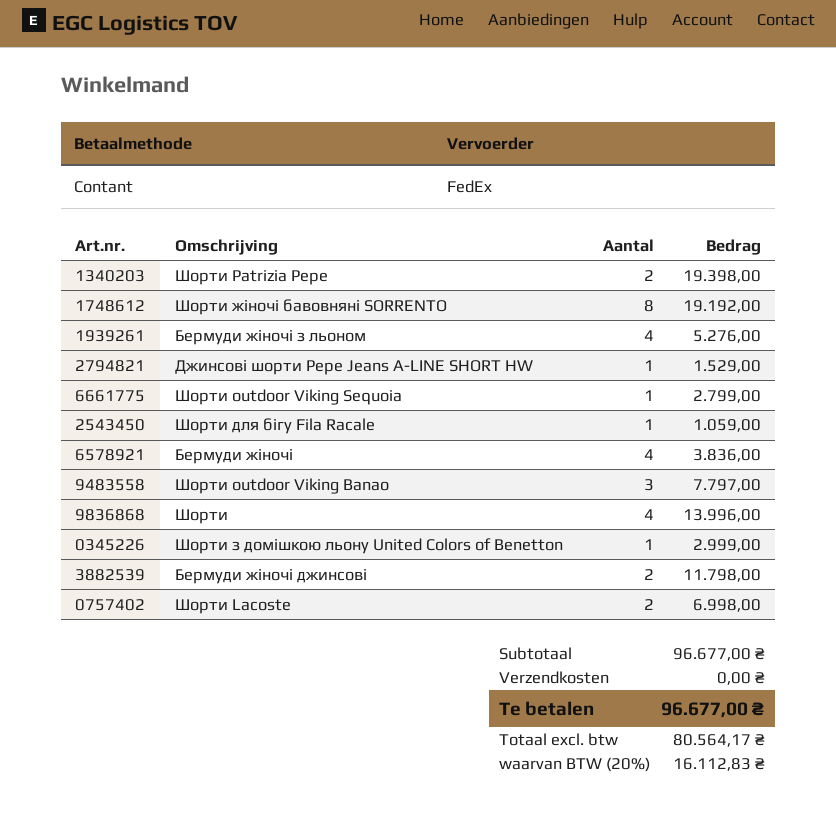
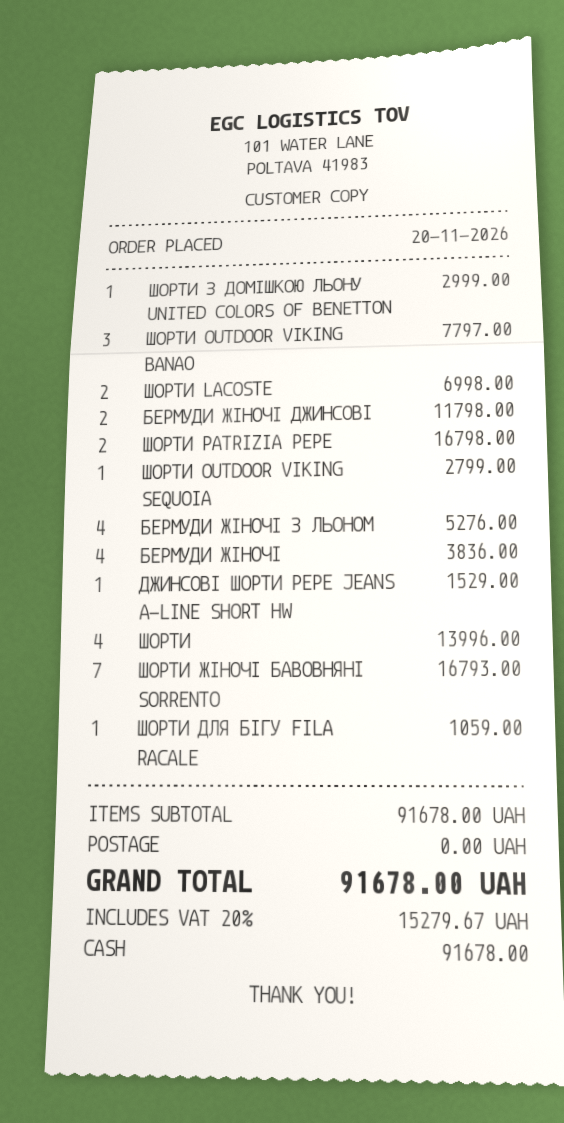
Шорти Patrizia Pepe: 2 for 19398.00 -> 2 for 16798.00
Шорти жіночі бавовняні SORRENTO: 8 for 19192.00 -> 7 for 16793.00
subtotal: 96677.00 -> 91678.00
tax: 20% = 16112.83 -> 20% = 15279.67
total: 96677.00 -> 91678.00

